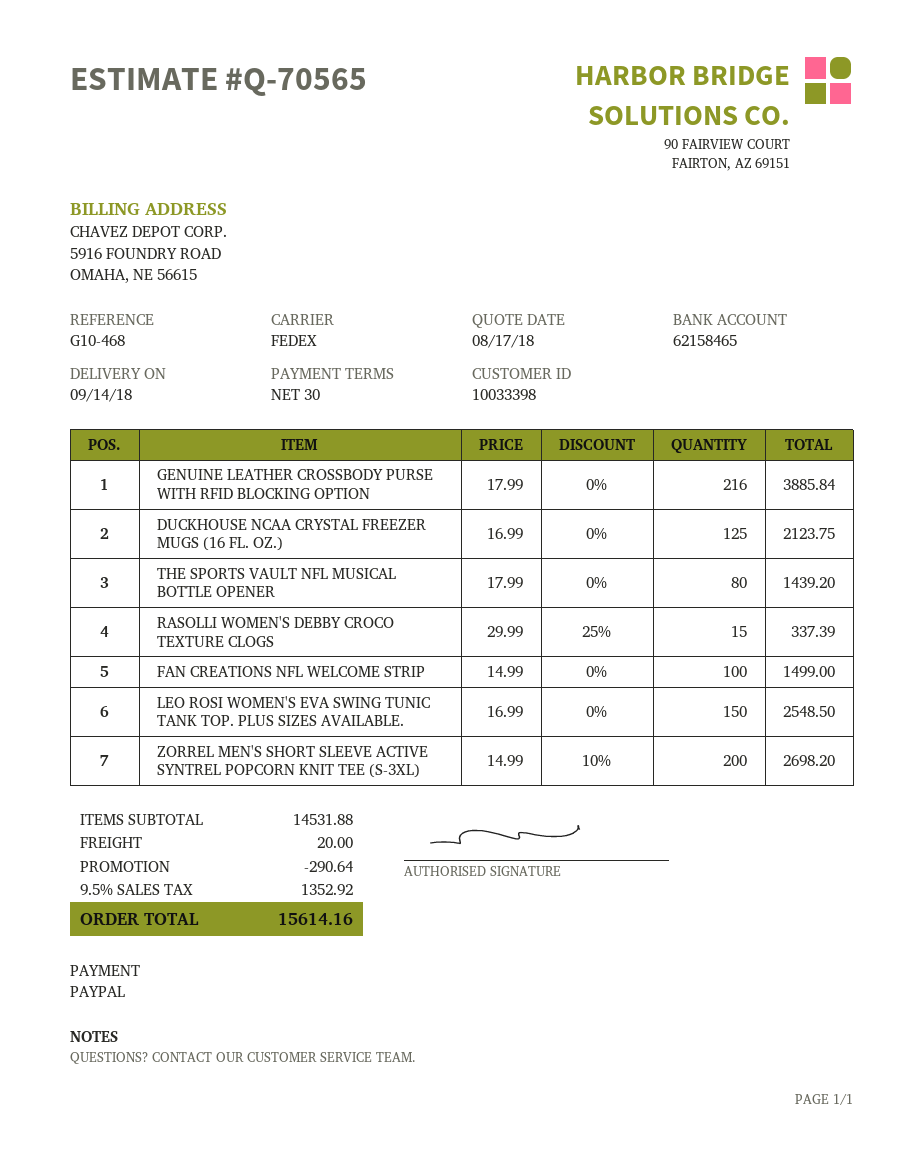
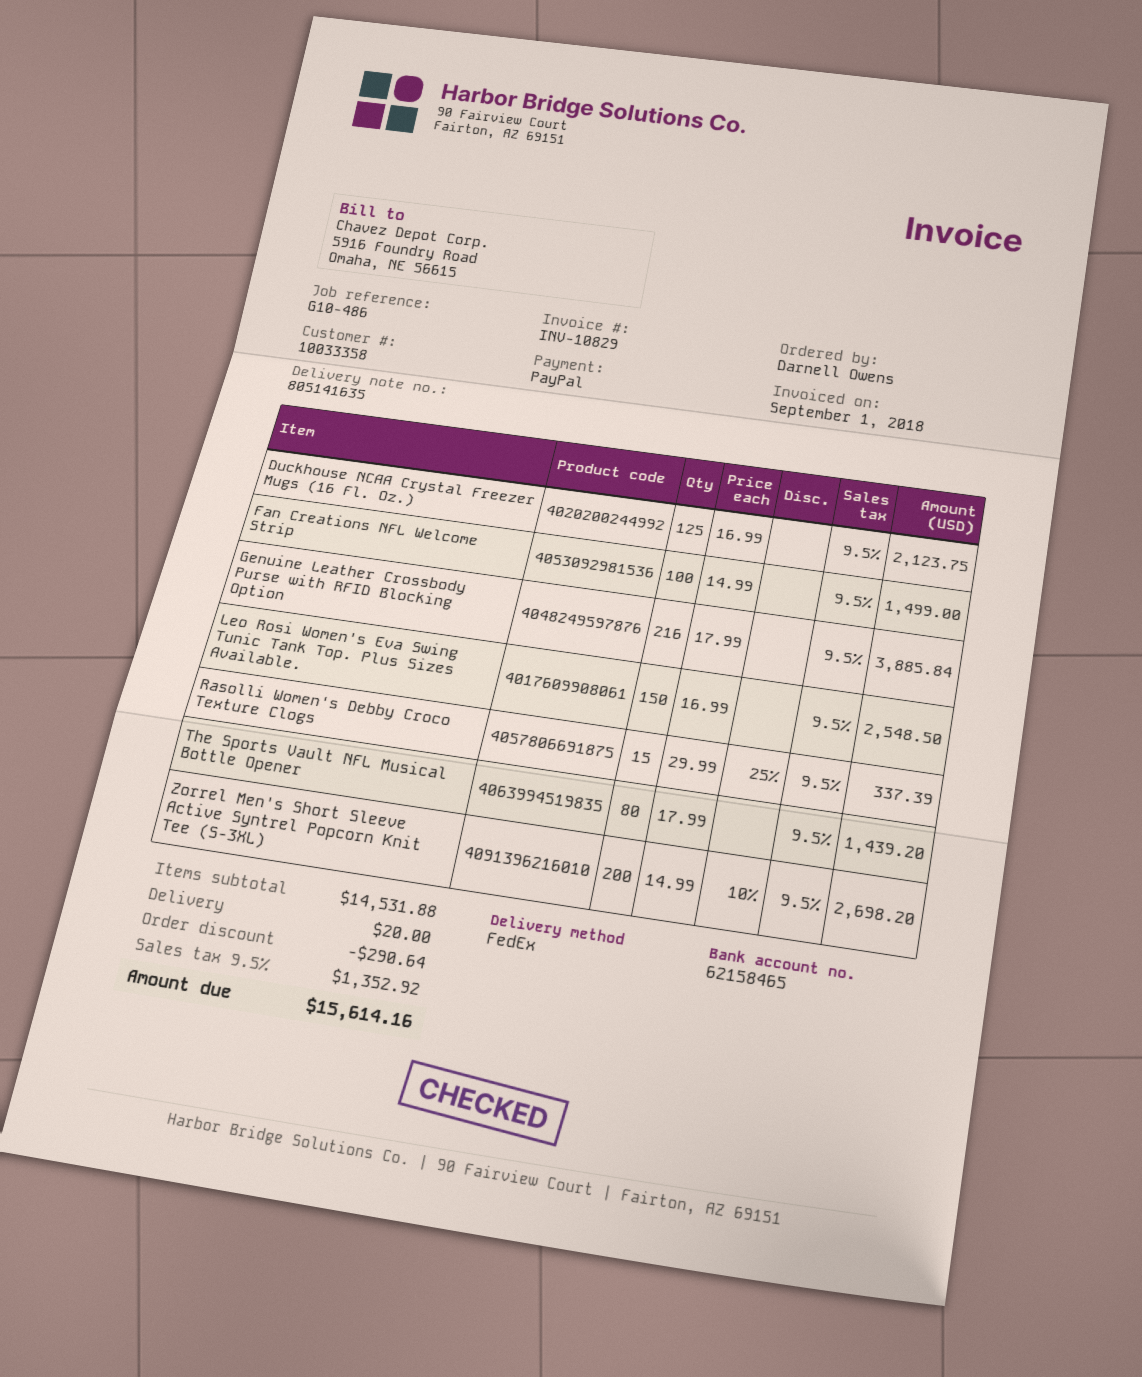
customer number: 10033398 -> 10033358
reference: G10-468 -> G10-486

